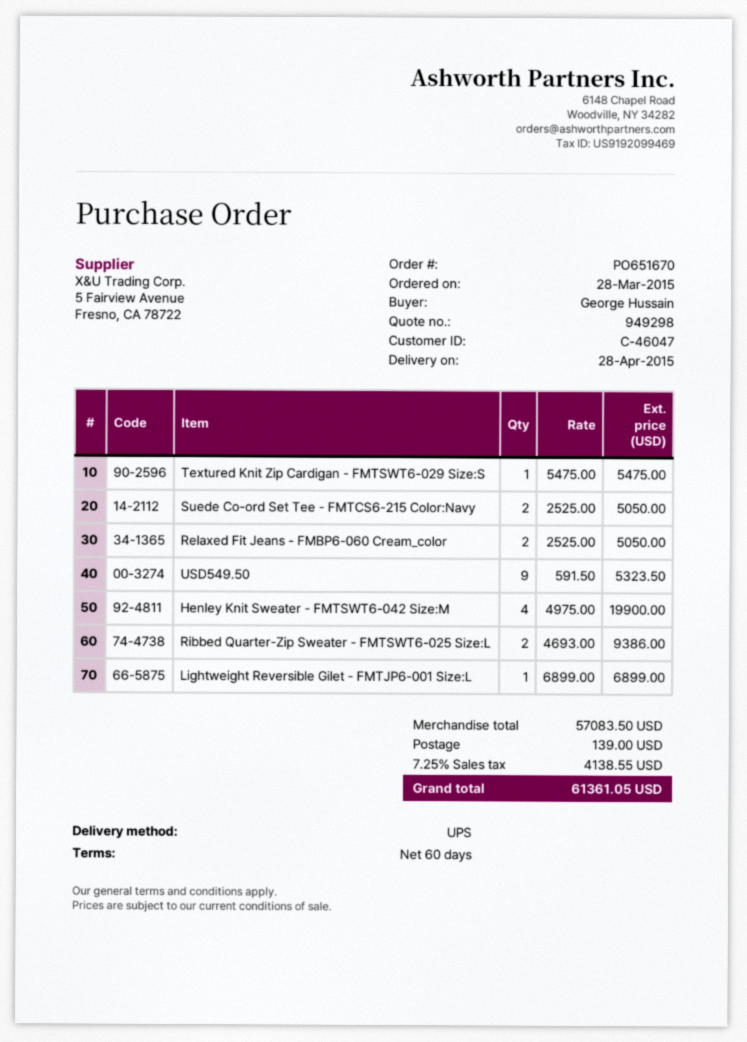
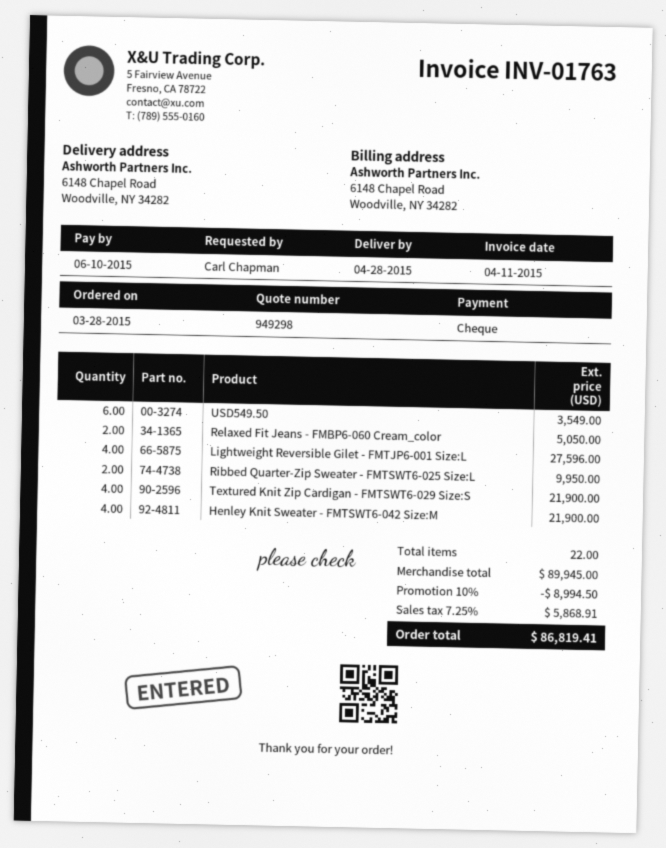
ordered by: George Hussain -> Carl Chapman
Textured Knit Zip Cardigan - FMTSWT6-029 Size:S: 1 for 5475.00 -> 4 for 21900.00
Suede Co-ord Set Tee - FMTCS6-215 Color:Navy: 2 for 5050.00 -> none
USD549.50: 9 for 5323.50 -> 6 for 3549.00
Henley Knit Sweater - FMTSWT6-042 Size:M: 4 for 19900.00 -> 4 for 21900.00
Ribbed Quarter-Zip Sweater - FMTSWT6-025 Size:L: 2 for 9386.00 -> 2 for 9950.00
Lightweight Reversible Gilet - FMTJP6-001 Size:L: 1 for 6899.00 -> 4 for 27596.00
subtotal: 57083.50 -> 89945.00
discount: none -> 10% = 8994.50
shipping: 139.00 -> none
tax: 7.25% = 4138.55 -> 7.25% = 5868.91
total: 61361.05 -> 86819.41

